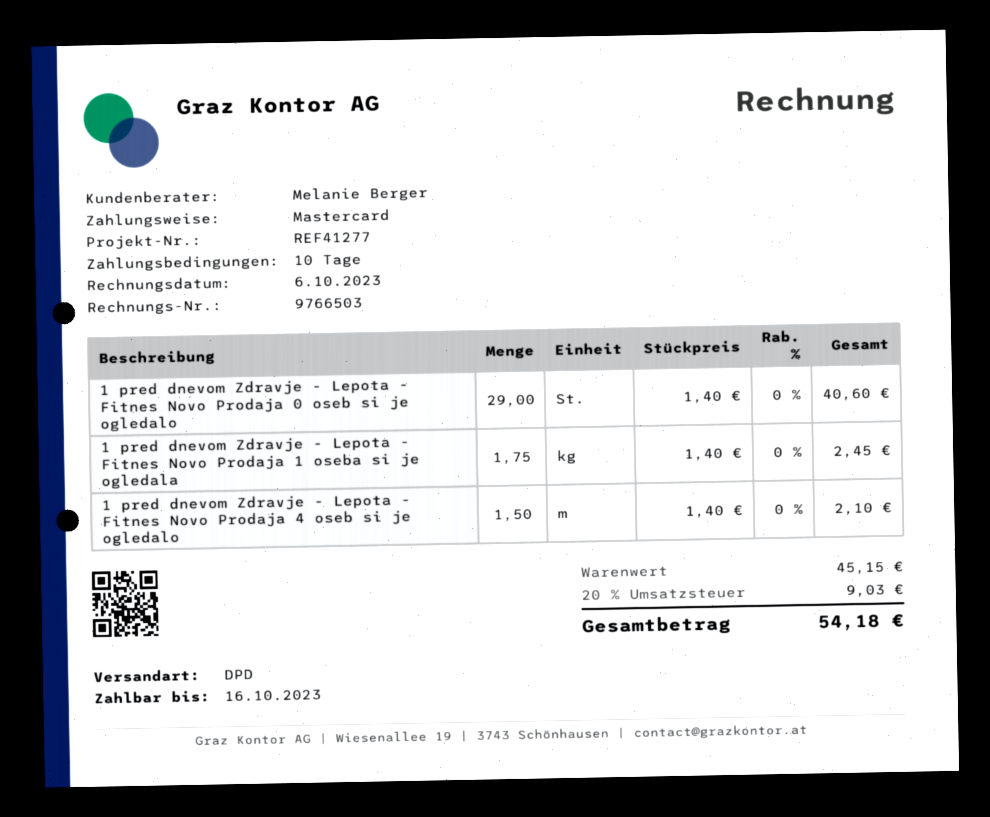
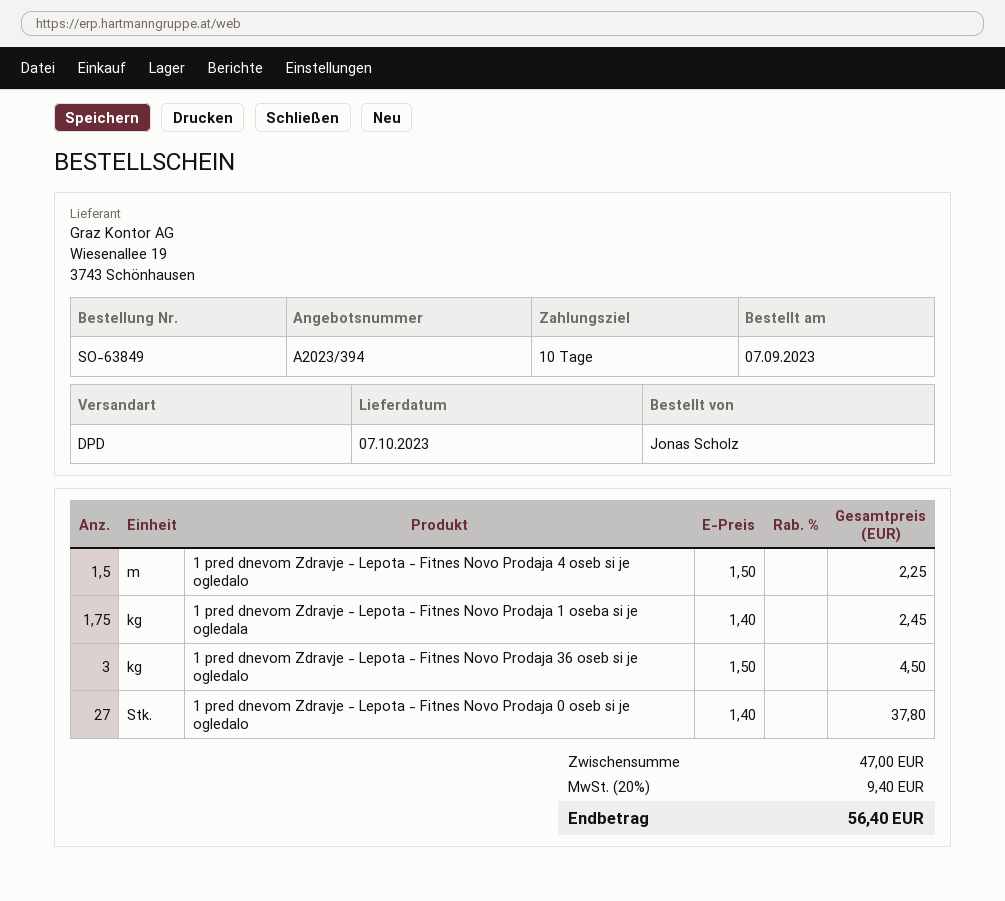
1 pred dnevom Zdravje - Lepota - Fitnes Novo Prodaja 0 oseb si je ogledalo: 29 x 1.40 = 40.60 -> 27 x 1.40 = 37.80
1 pred dnevom Zdravje - Lepota - Fitnes Novo Prodaja 4 oseb si je ogledalo: 1.5 x 1.40 = 2.10 -> 1.5 x 1.50 = 2.25
1 pred dnevom Zdravje - Lepota - Fitnes Novo Prodaja 36 oseb si je ogledalo: none -> 3 x 1.50 = 4.50
subtotal: 45.15 -> 47.00
tax: 20% = 9.03 -> 20% = 9.40
total: 54.18 -> 56.40

